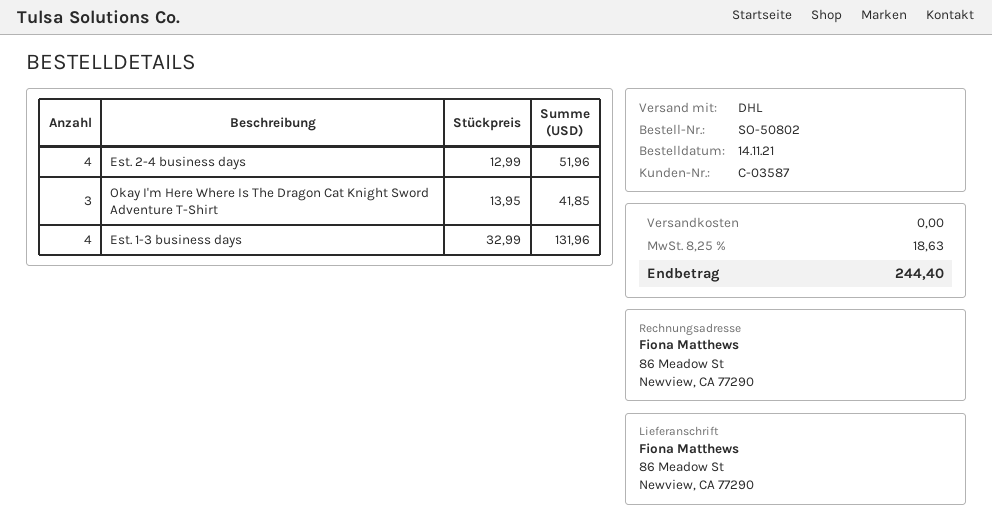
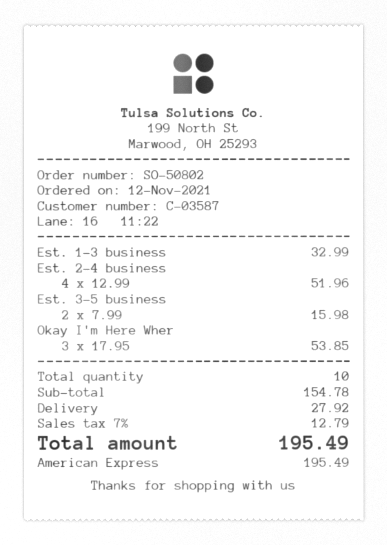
order date: 2021-11-14 -> 2021-11-12
Okay I'm Here Where Is The Dragon Cat Knight Sword Adventure T-Shirt: 3 x 13.95 = 41.85 -> 3 x 17.95 = 53.85
Est. 1-3 business days: 4 x 32.99 = 131.96 -> 1 x 32.99 = 32.99
Est. 3-5 business: none -> 2 x 7.99 = 15.98
shipping: 0.00 -> 27.92
tax: 8.25% = 18.63 -> 7% = 12.79
total: 244.40 -> 195.49

